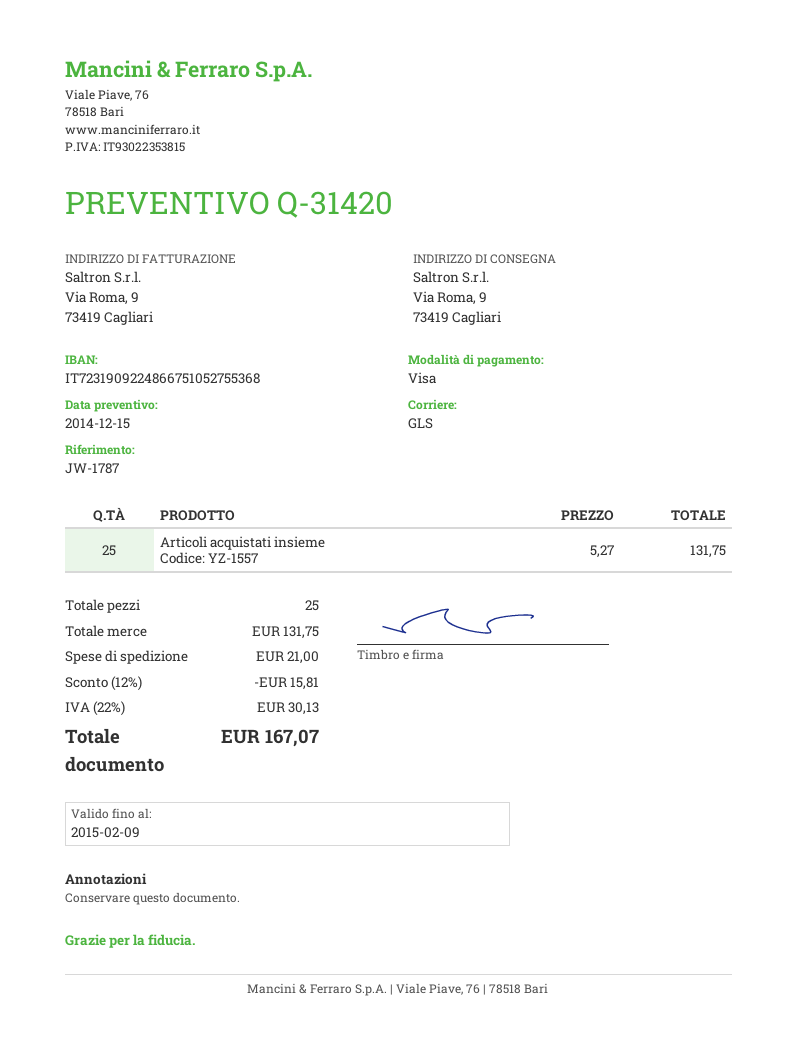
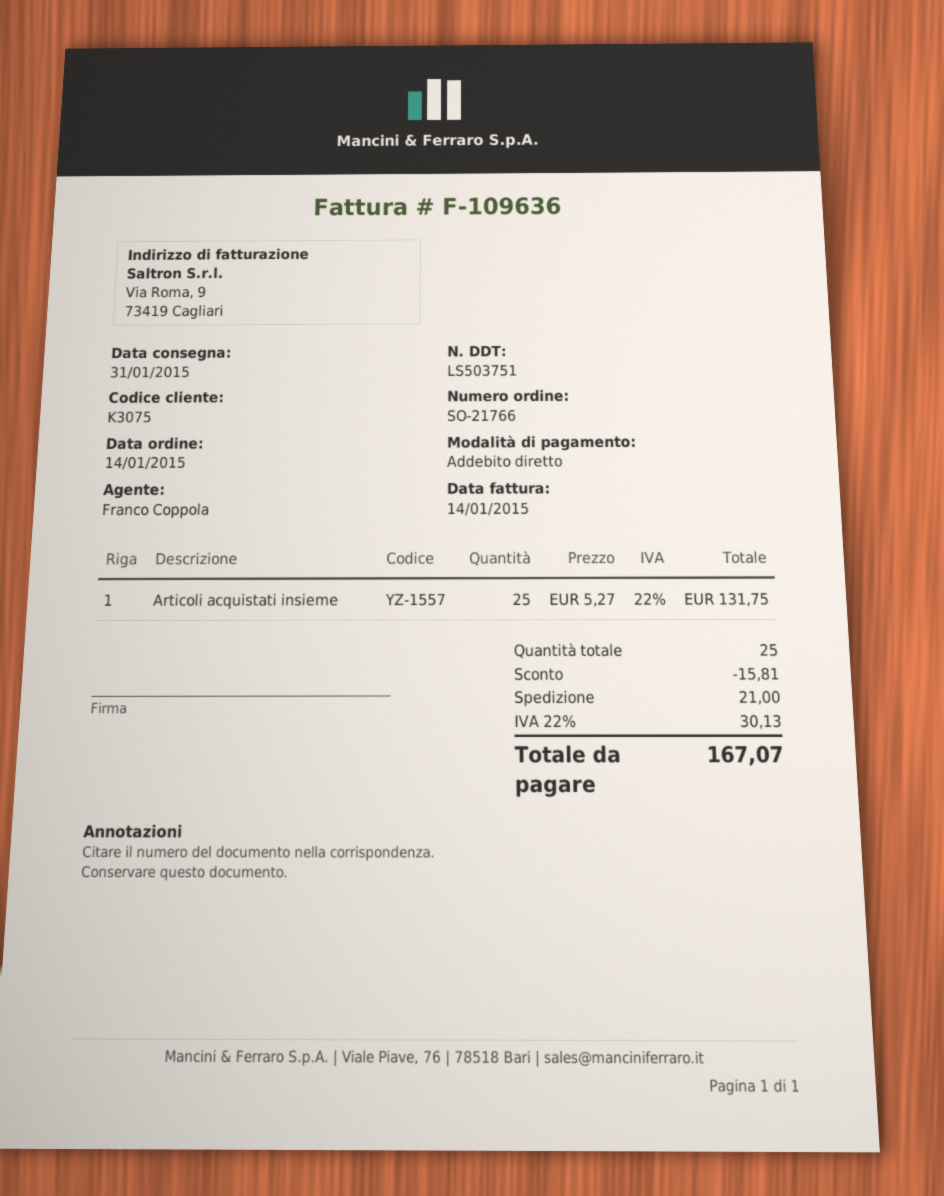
payment method: Visa -> direct debit

